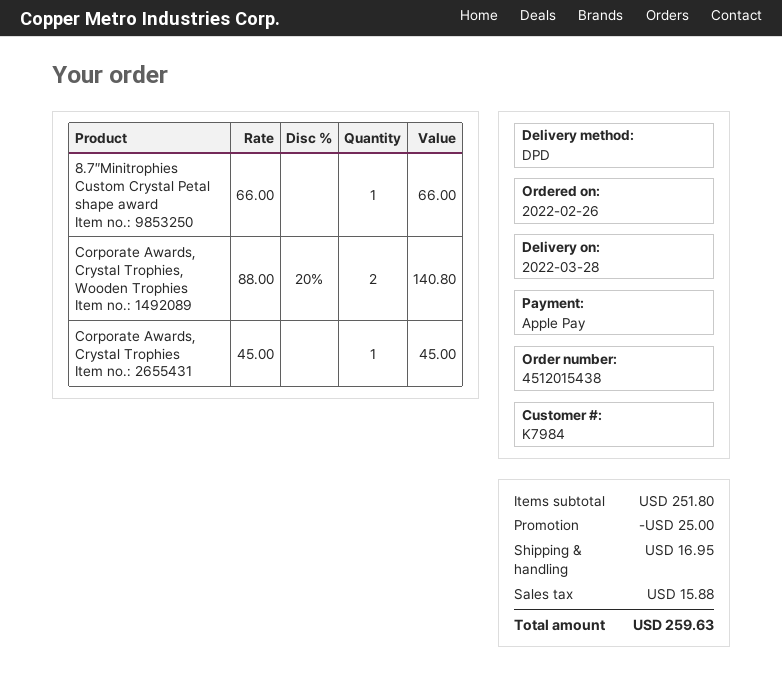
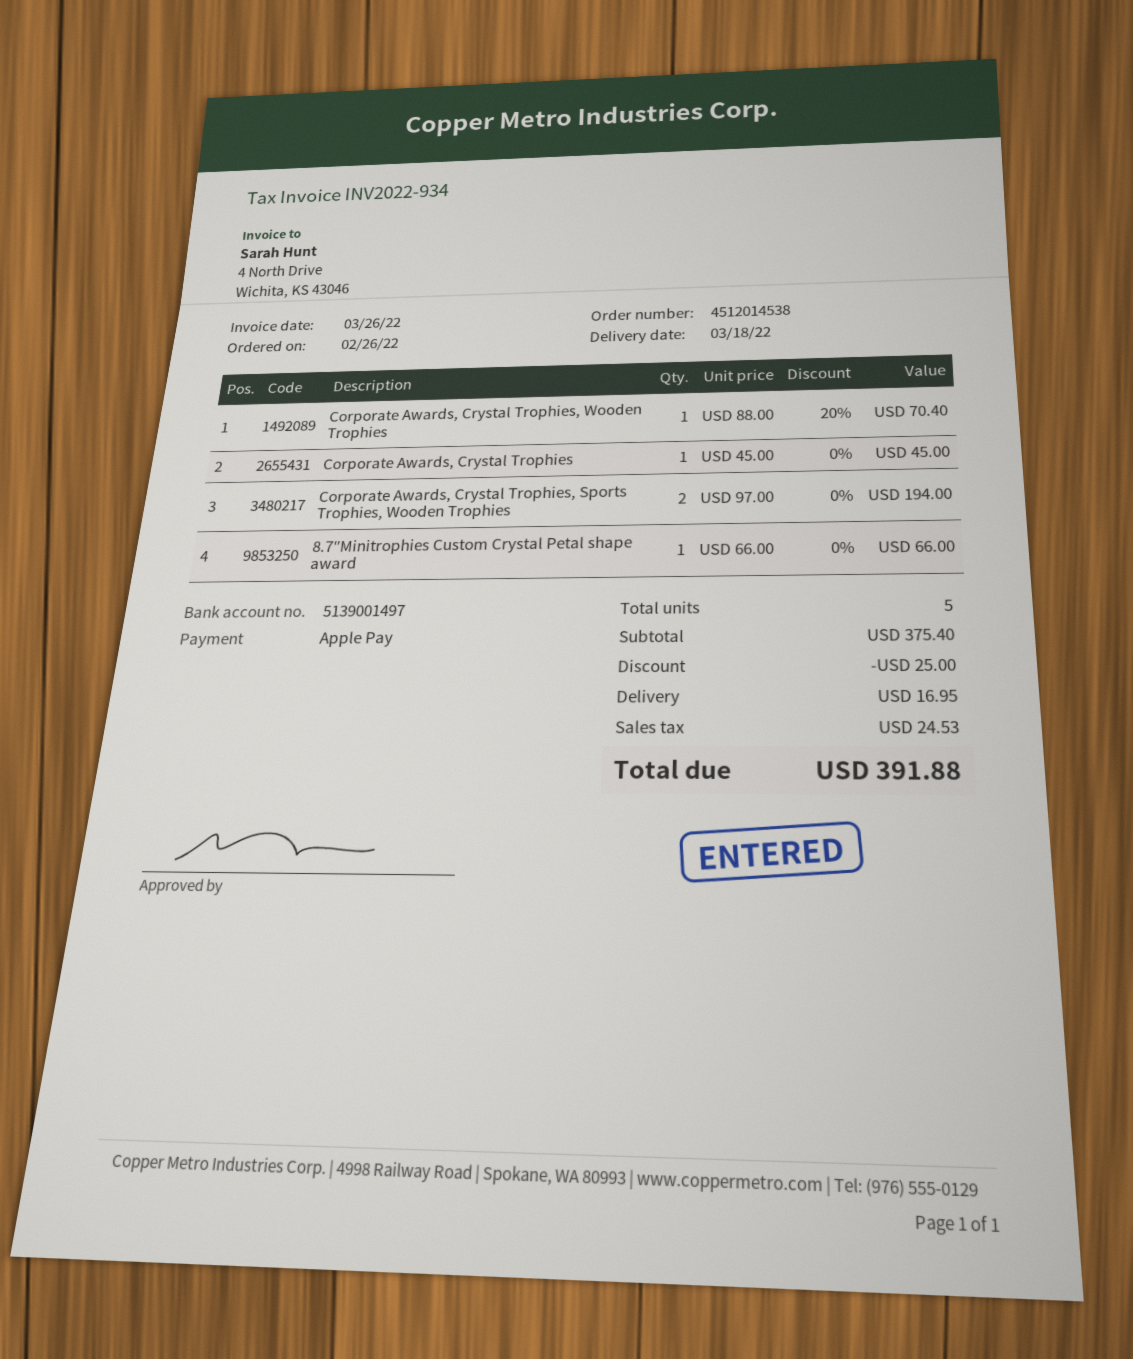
order number: 4512015438 -> 4512014538
delivery date: 2022-03-28 -> 2022-03-18
Corporate Awards, Crystal Trophies, Wooden Trophies: 2 x 88.00 - 20% = 140.80 -> 1 x 88.00 - 20% = 70.40
Corporate Awards, Crystal Trophies, Sports Trophies, Wooden Trophies: none -> 2 x 97.00 = 194.00
subtotal: 251.80 -> 375.40
tax: 15.88 -> 24.53
total: 259.63 -> 391.88

